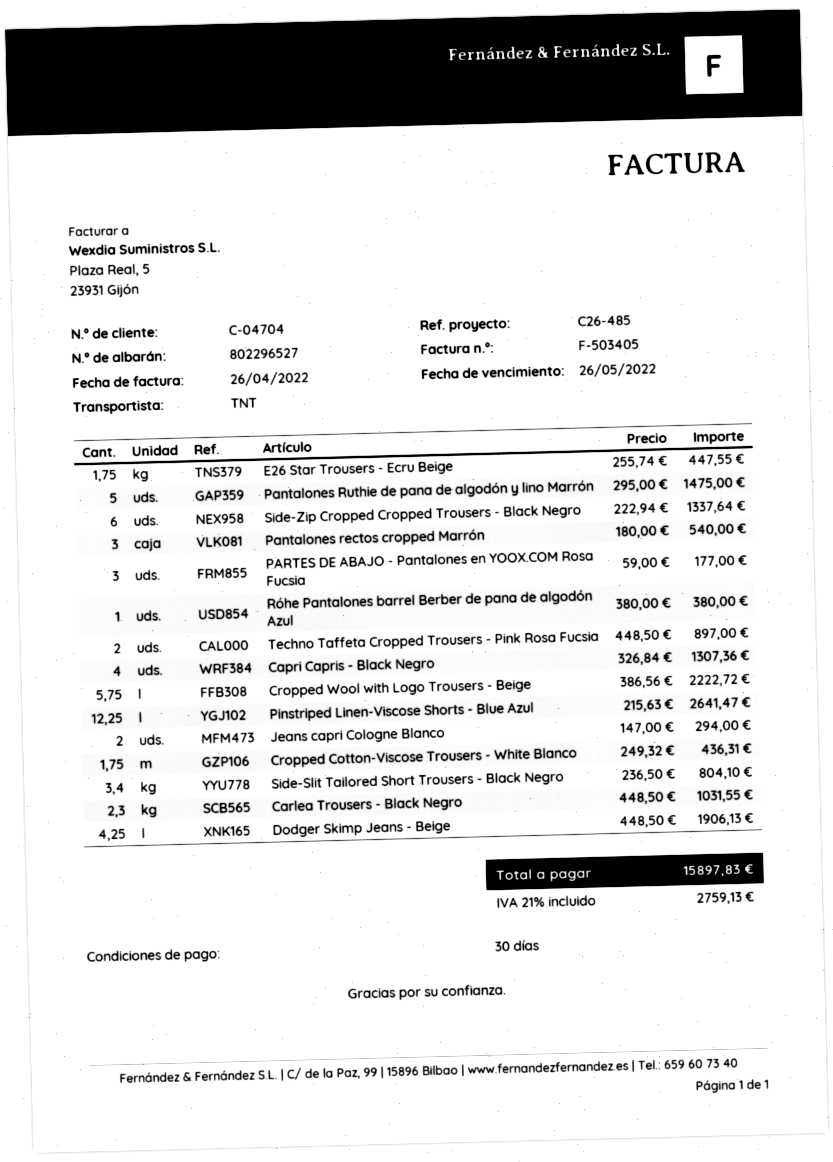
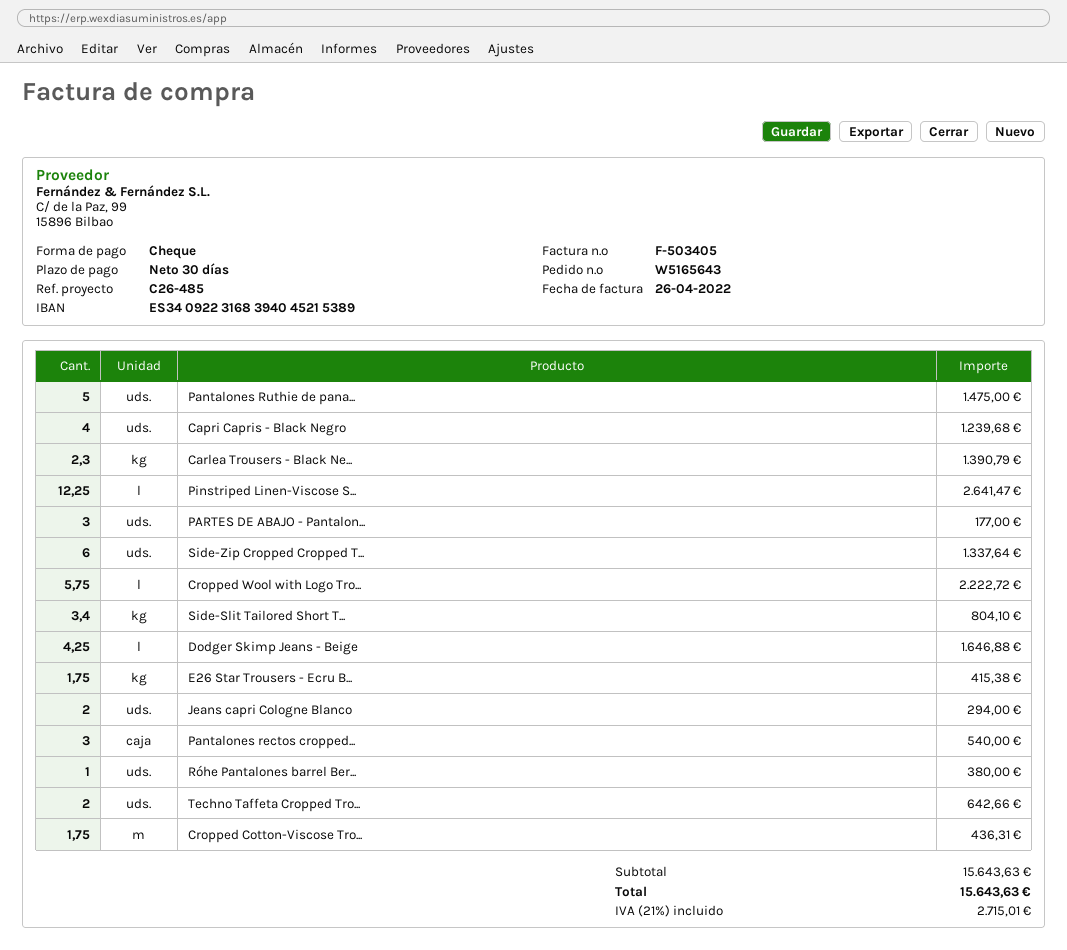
E26 Star Trousers - Ecru Beige: 1.75 for 447.55 -> 1.75 for 415.38
Techno Taffeta Cropped Trousers - Pink Rosa Fucsia: 2 for 897.00 -> 2 for 642.66
Capri Capris - Black Negro: 4 for 1307.36 -> 4 for 1239.68
Carlea Trousers - Black Negro: 2.3 for 1031.55 -> 2.3 for 1390.79
Dodger Skimp Jeans - Beige: 4.25 for 1906.13 -> 4.25 for 1646.88
tax: 21% = 2759.13 -> 21% = 2715.01
total: 15897.83 -> 15643.63

